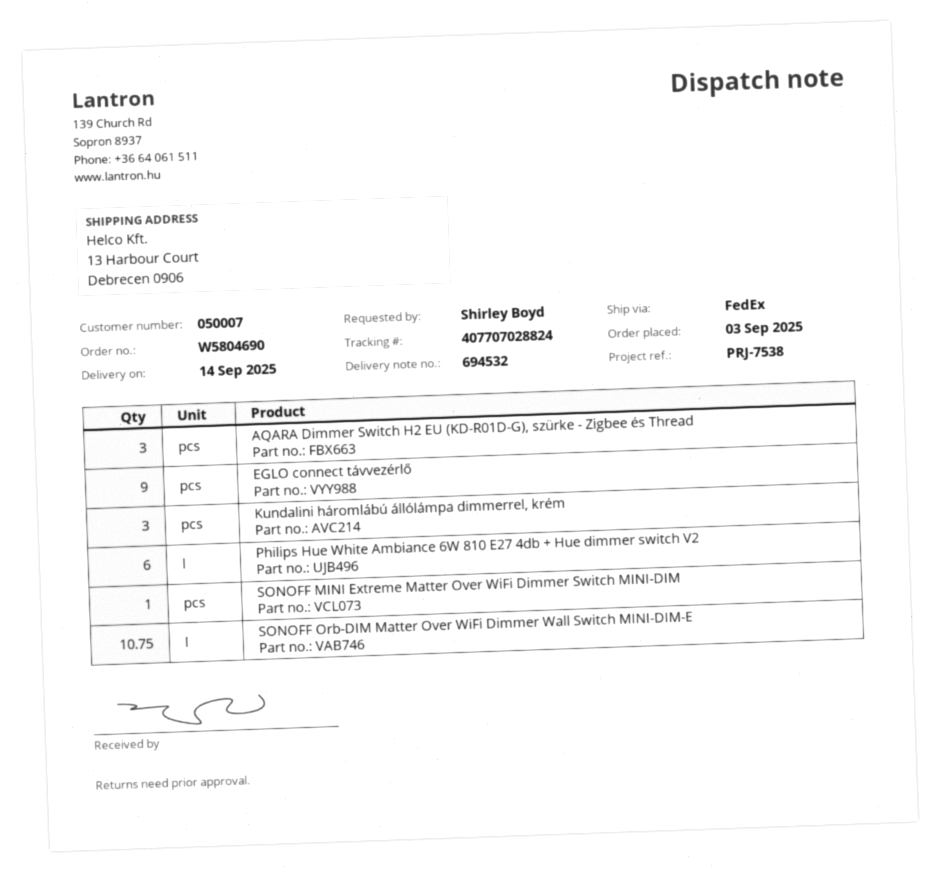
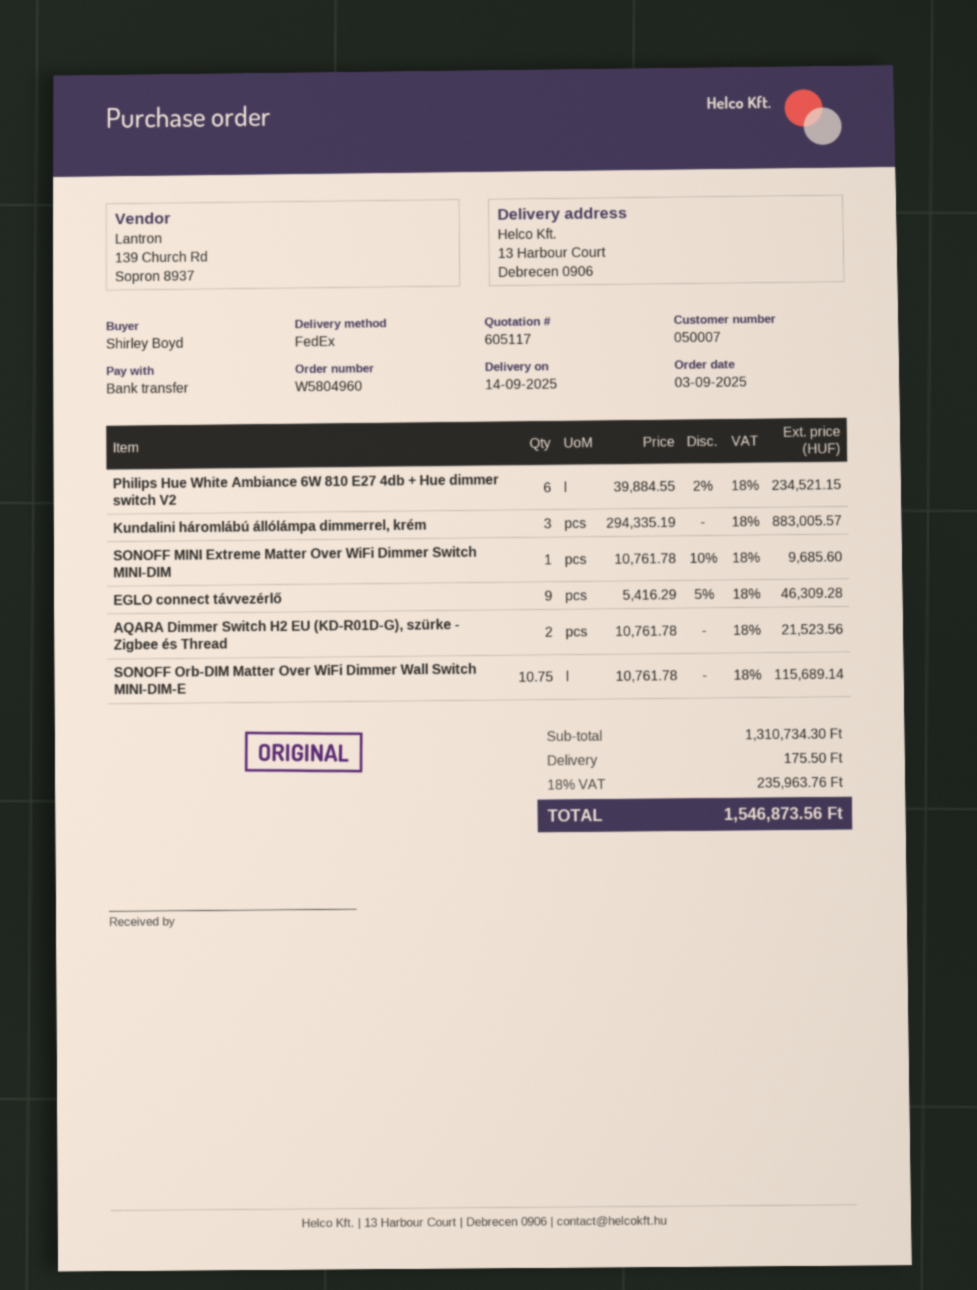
order number: W5804690 -> W5804960
AQARA Dimmer Switch H2 EU (KD-R01D-G), szürke - Zigbee és Thread: 3 -> 2

